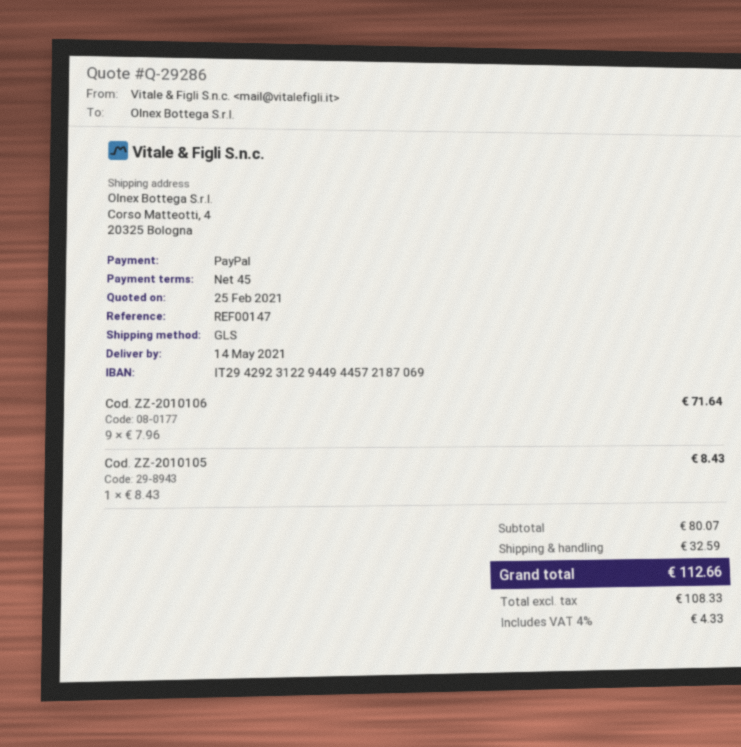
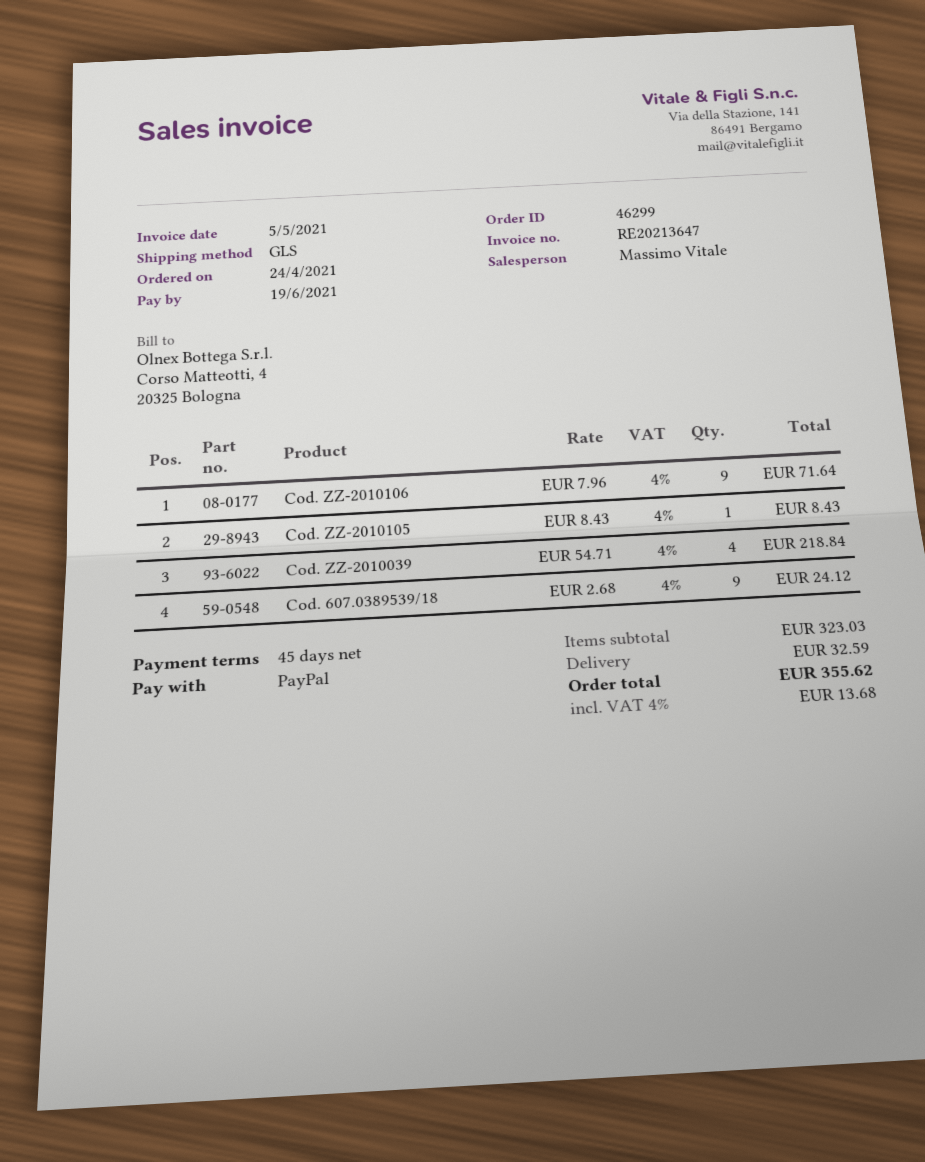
Cod. ZZ-2010039: none -> 4 x 54.71 = 218.84
Cod. 607.0389539/18: none -> 9 x 2.68 = 24.12
subtotal: 80.07 -> 323.03
tax: 4% = 4.33 -> 4% = 13.68
total: 112.66 -> 355.62

